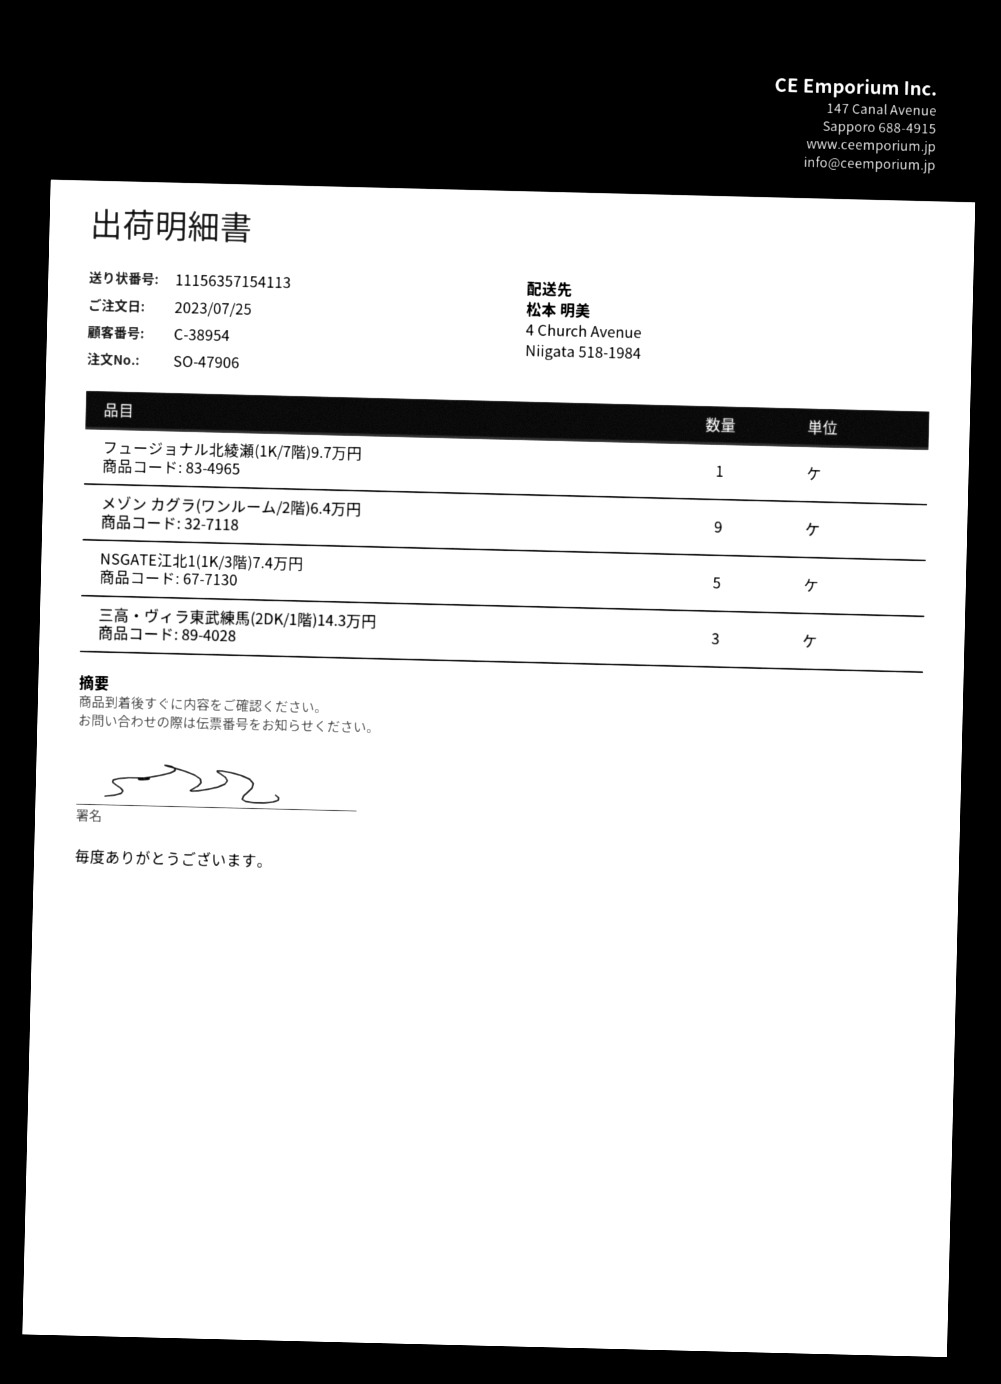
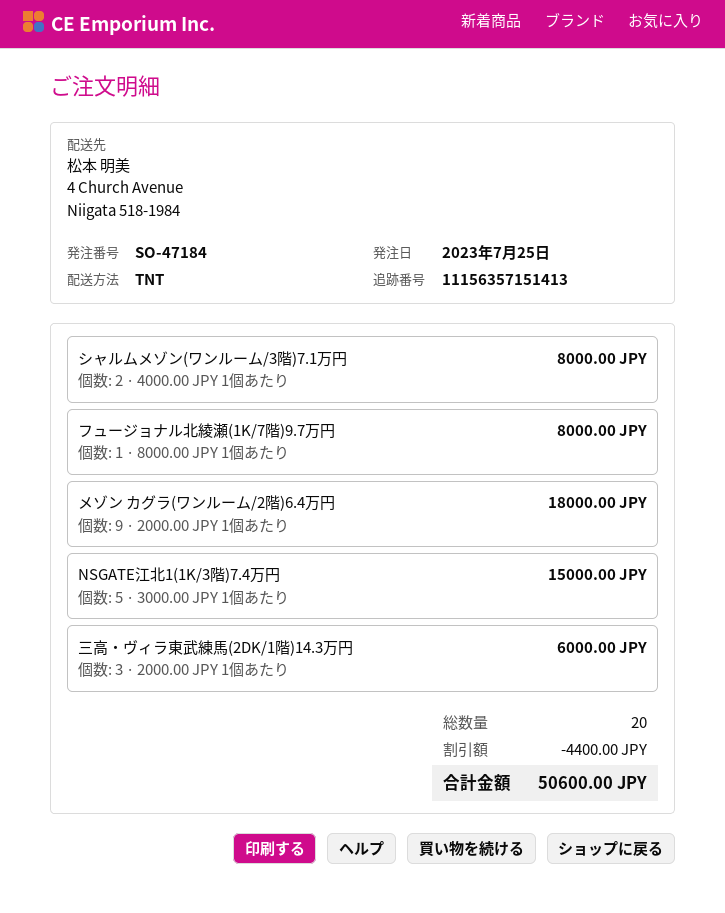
order number: SO-47906 -> SO-47184
tracking number: 11156357154113 -> 11156357151413
シャルムメゾン(ワンルーム/3階)7.1万円: none -> 2

